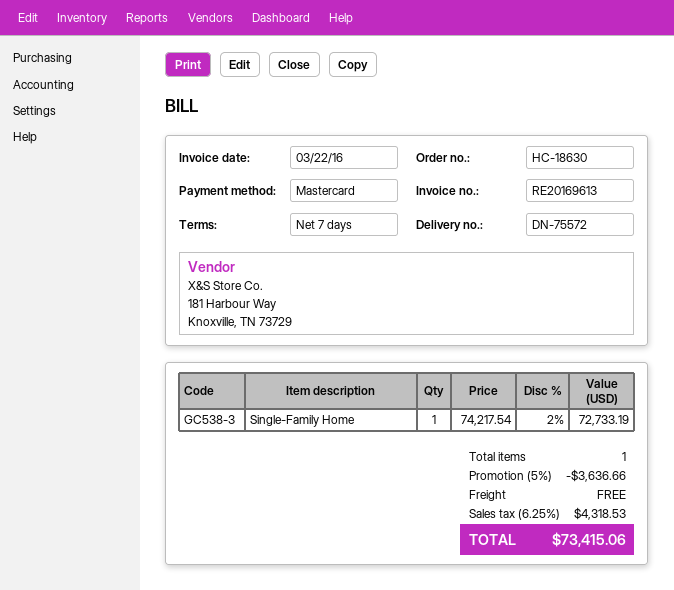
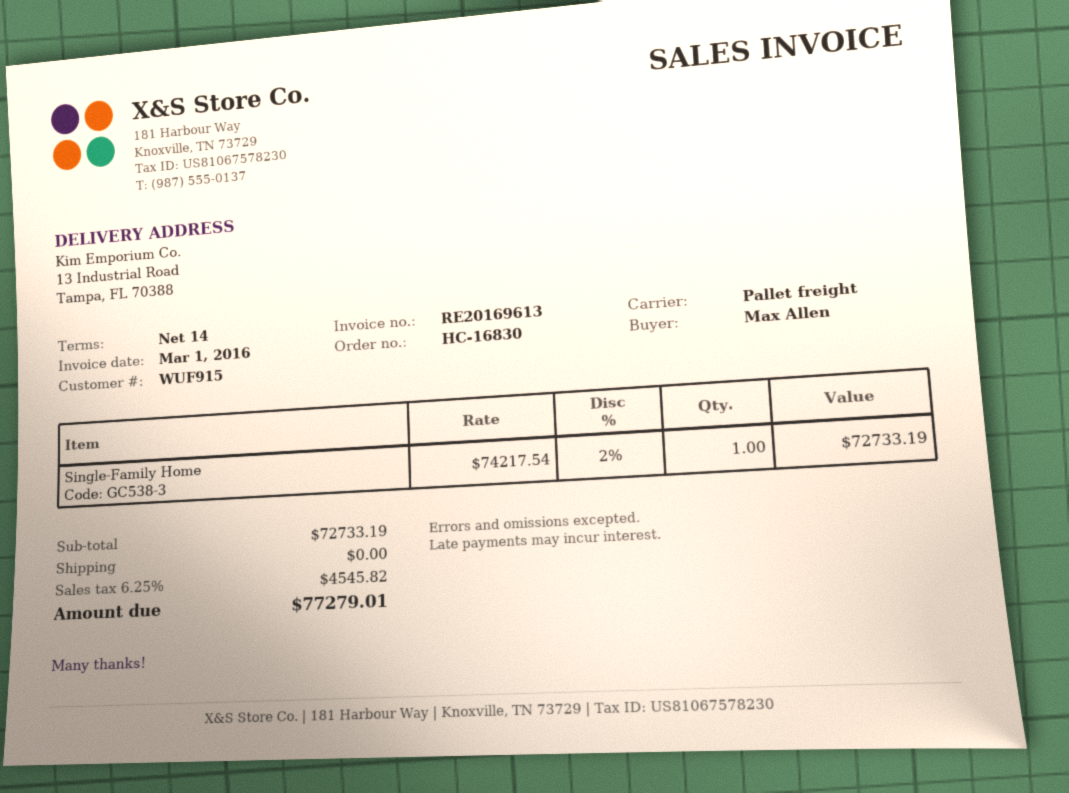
order number: HC-18630 -> HC-16830
invoice date: 2016-03-22 -> 2016-03-01
payment terms: 7 days -> 14 days
discount: 5% = 3636.66 -> none
tax: 6.25% = 4318.53 -> 6.25% = 4545.82
total: 73415.06 -> 77279.01

